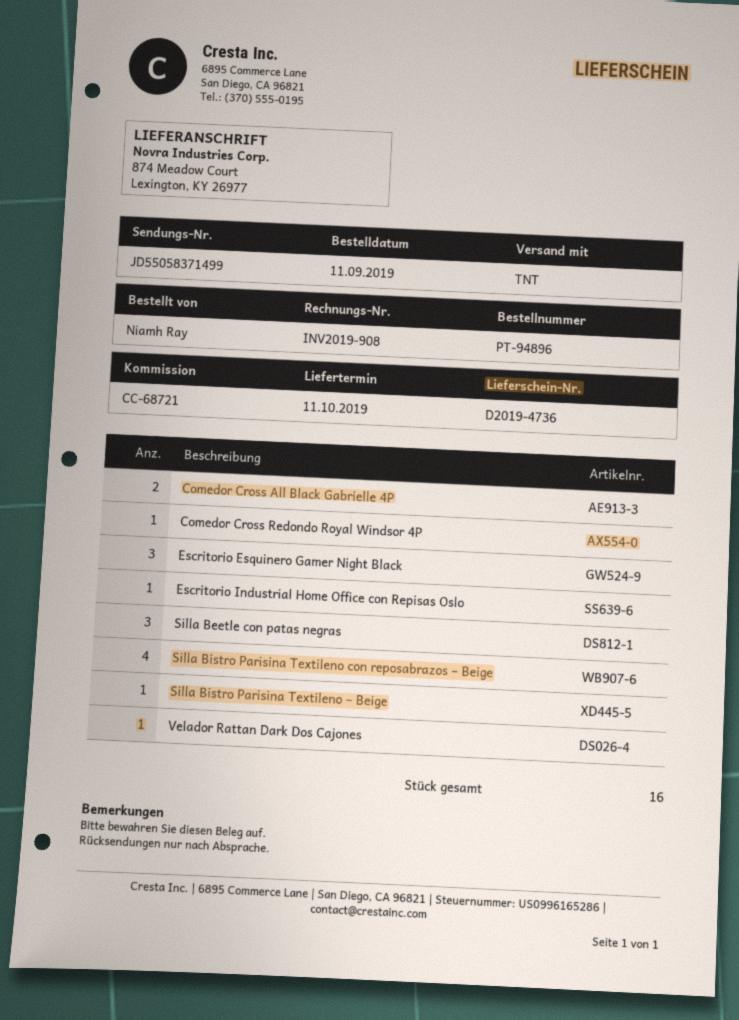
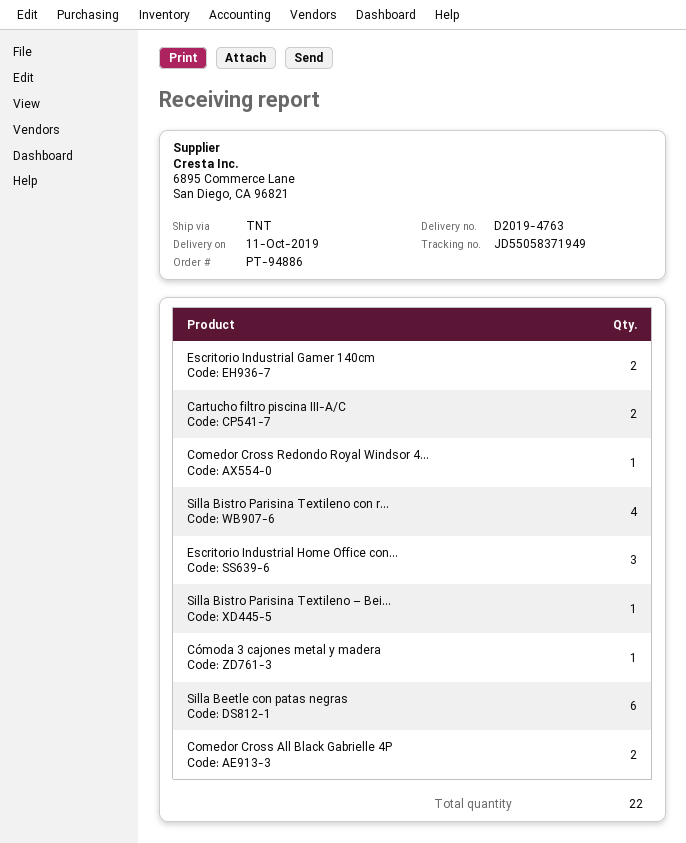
order number: PT-94896 -> PT-94886
delivery note number: D2019-4736 -> D2019-4763
tracking number: JD55058371499 -> JD55058371949
Escritorio Esquinero Gamer Night Black: 3 -> none
Escritorio Industrial Home Office con Repisas Oslo: 1 -> 3
Silla Beetle con patas negras: 3 -> 6
Velador Rattan Dark Dos Cajones: 1 -> none
Escritorio Industrial Gamer 140cm: none -> 2
Cartucho filtro piscina III-A/C: none -> 2
Cómoda 3 cajones metal y madera: none -> 1
total quantity: 16 -> 22

